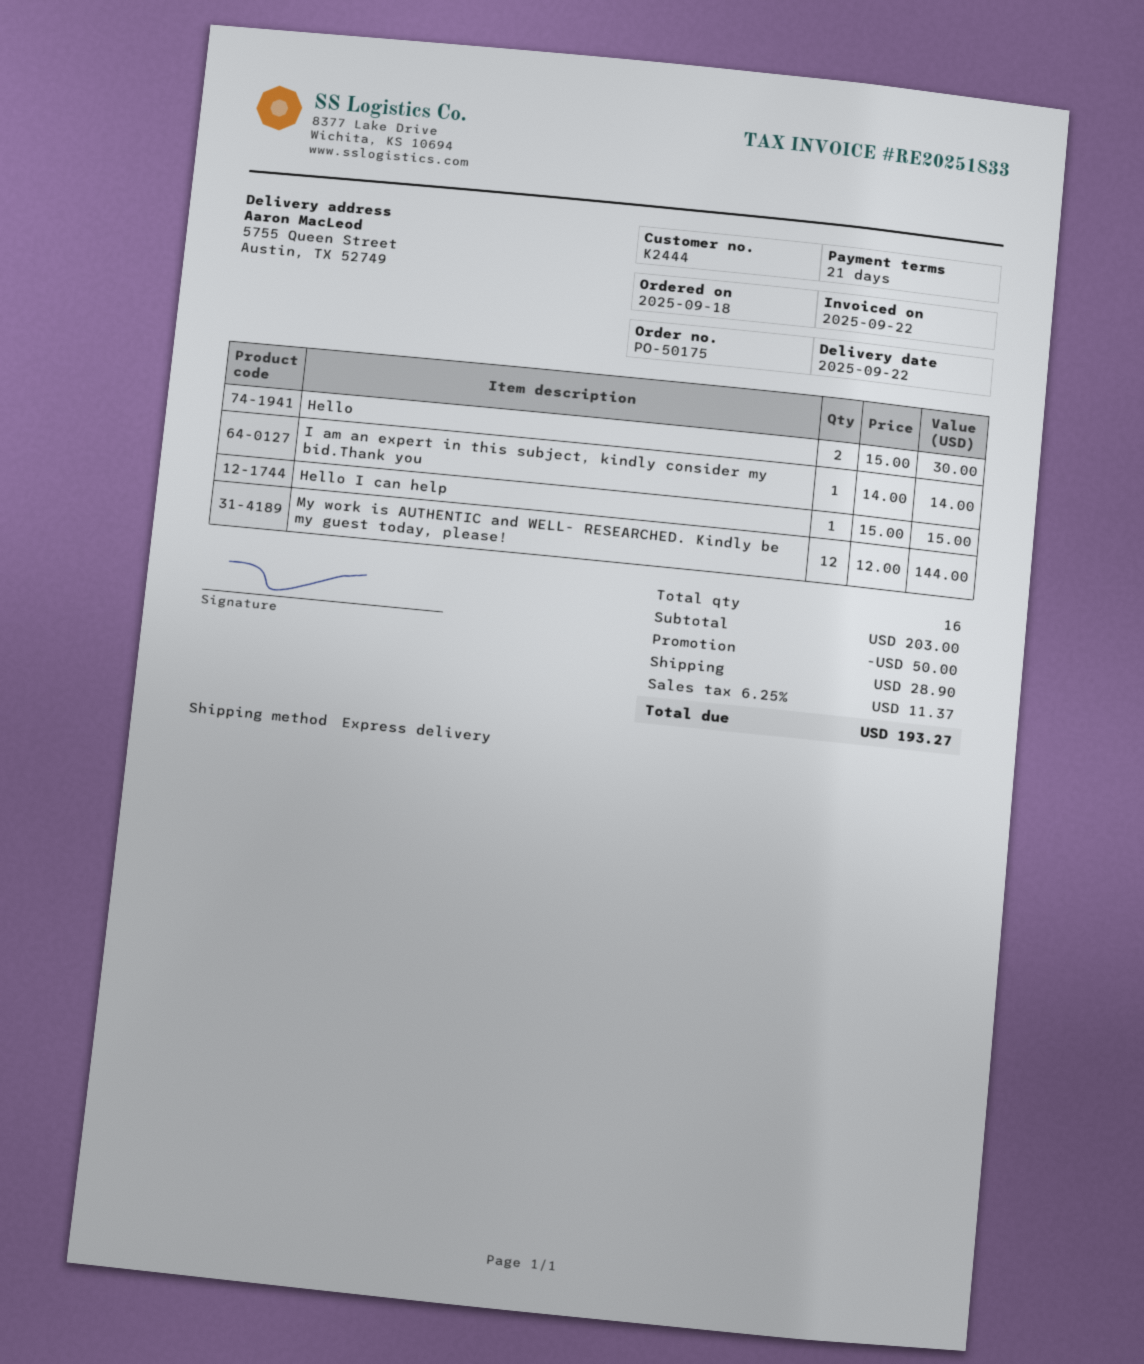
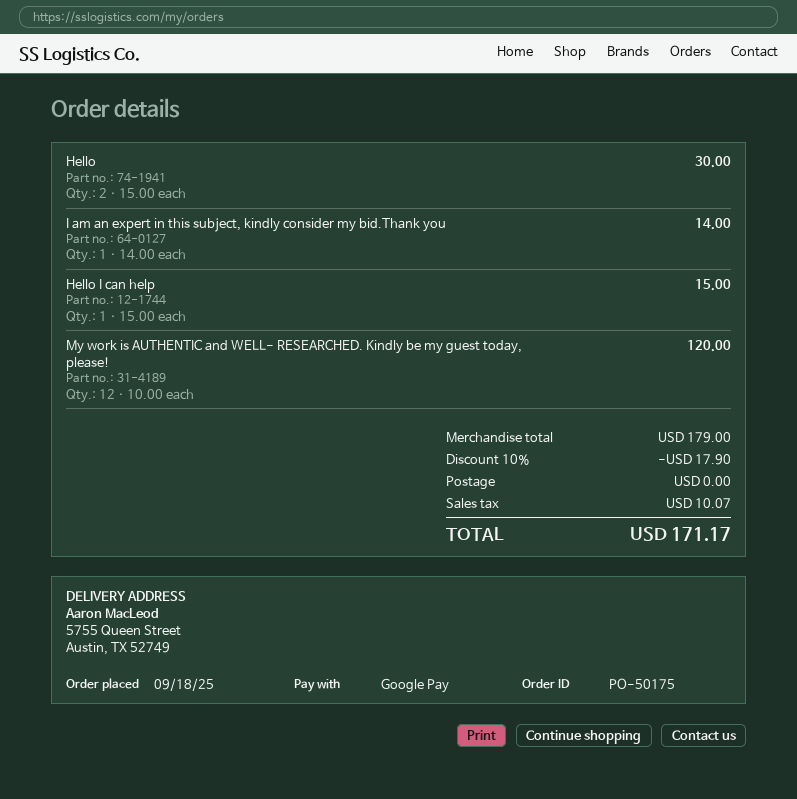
My work is AUTHENTIC and WELL- RESEARCHED. Kindly be my guest today, please!: 12 x 12.00 = 144.00 -> 12 x 10.00 = 120.00
subtotal: 203.00 -> 179.00
discount: 50.00 -> 17.90
shipping: 28.90 -> 0.00
tax: 11.37 -> 10.07
total: 193.27 -> 171.17

